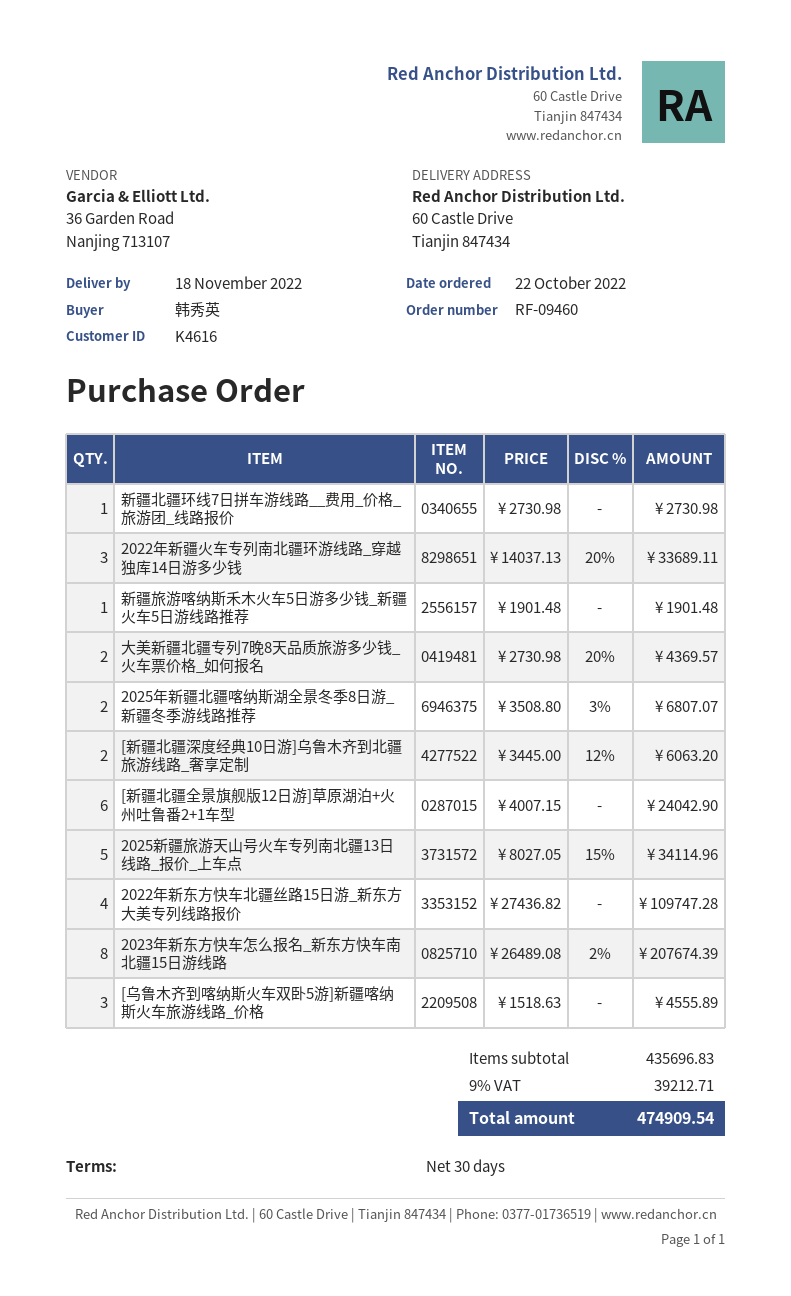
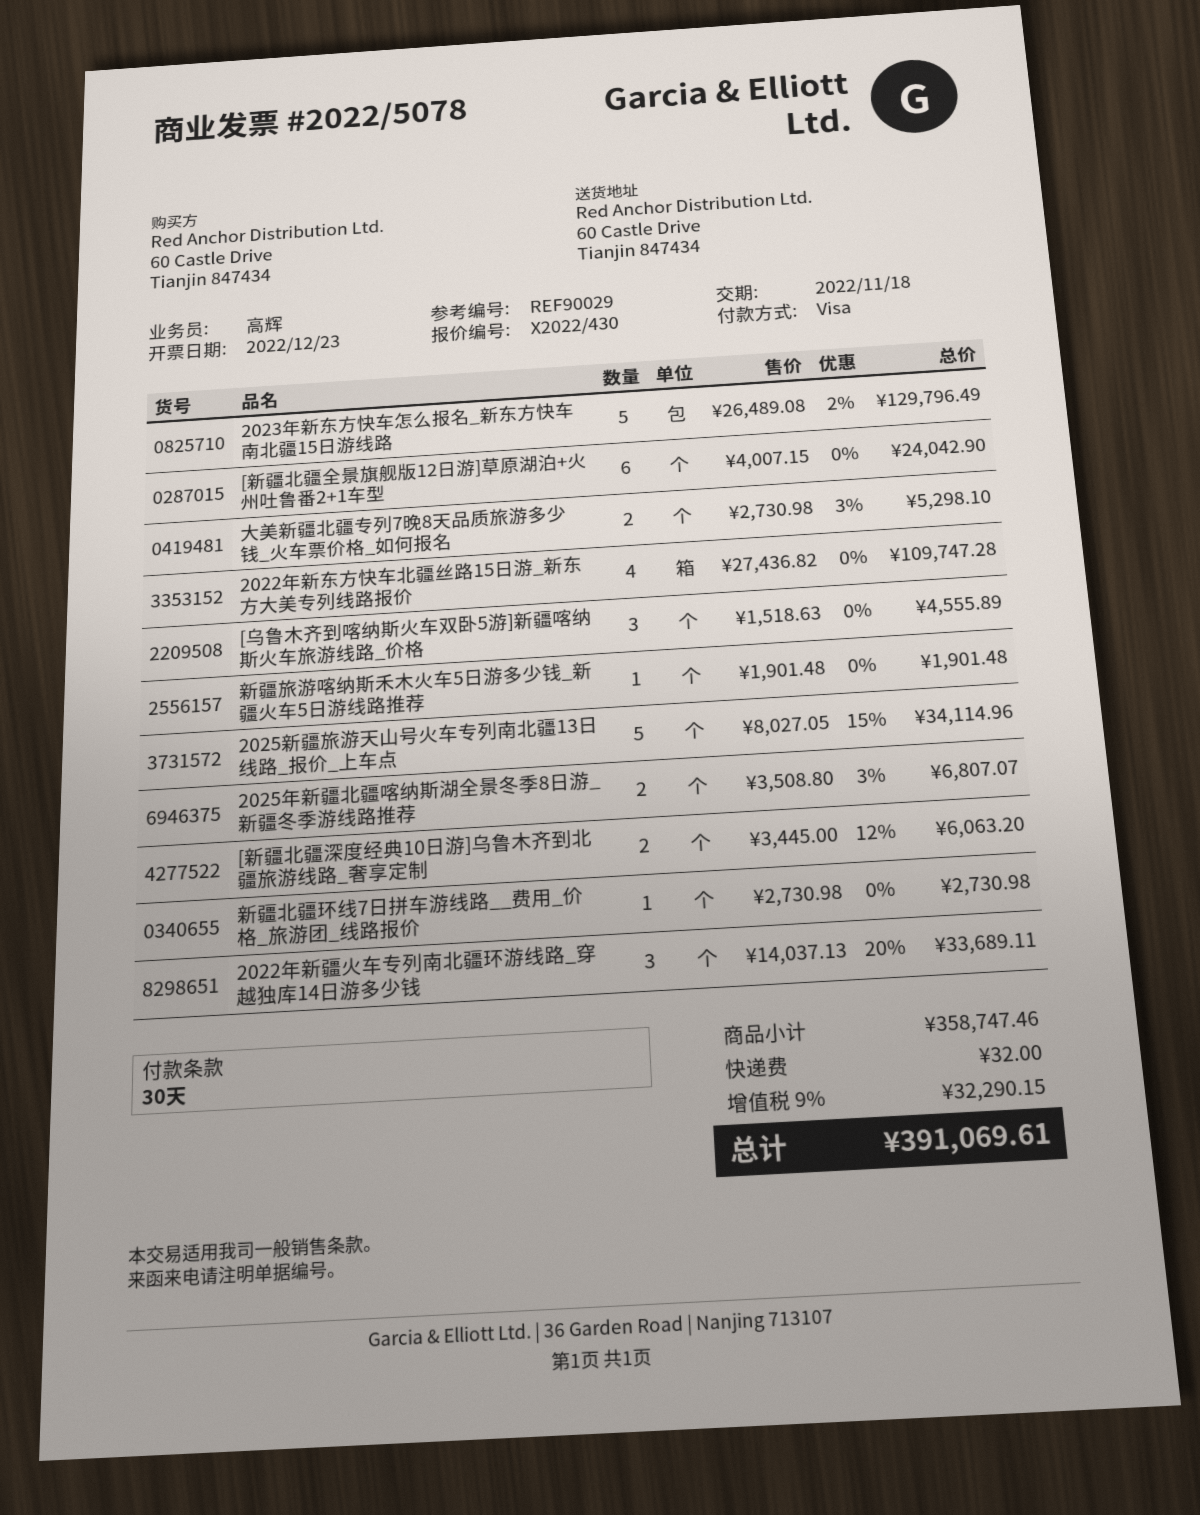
大美新疆北疆专列7晚8天品质旅游多少钱_火车票价格_如何报名: 2 x 2730.98 - 20% = 4369.57 -> 2 x 2730.98 - 3% = 5298.10
2023年新东方快车怎么报名_新东方快车南北疆15日游线路: 8 x 26489.08 - 2% = 207674.39 -> 5 x 26489.08 - 2% = 129796.49
subtotal: 435696.83 -> 358747.46
shipping: none -> 32.00
tax: 9% = 39212.71 -> 9% = 32290.15
total: 474909.54 -> 391069.61

